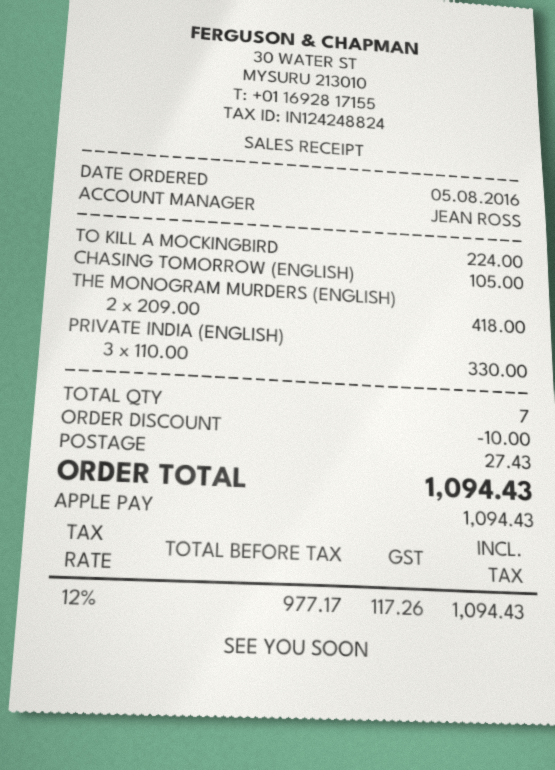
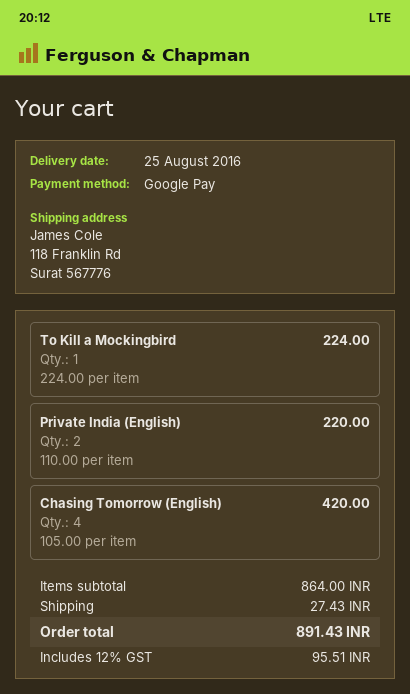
payment method: Apple Pay -> Google Pay
CHASING TOMORROW (ENGLISH): 1 x 105.00 = 105.00 -> 4 x 105.00 = 420.00
THE MONOGRAM MURDERS (ENGLISH): 2 x 209.00 = 418.00 -> none
PRIVATE INDIA (ENGLISH): 3 x 110.00 = 330.00 -> 2 x 110.00 = 220.00
discount: 10.00 -> none
tax: 12% = 117.26 -> 12% = 95.51
total: 1094.43 -> 891.43

